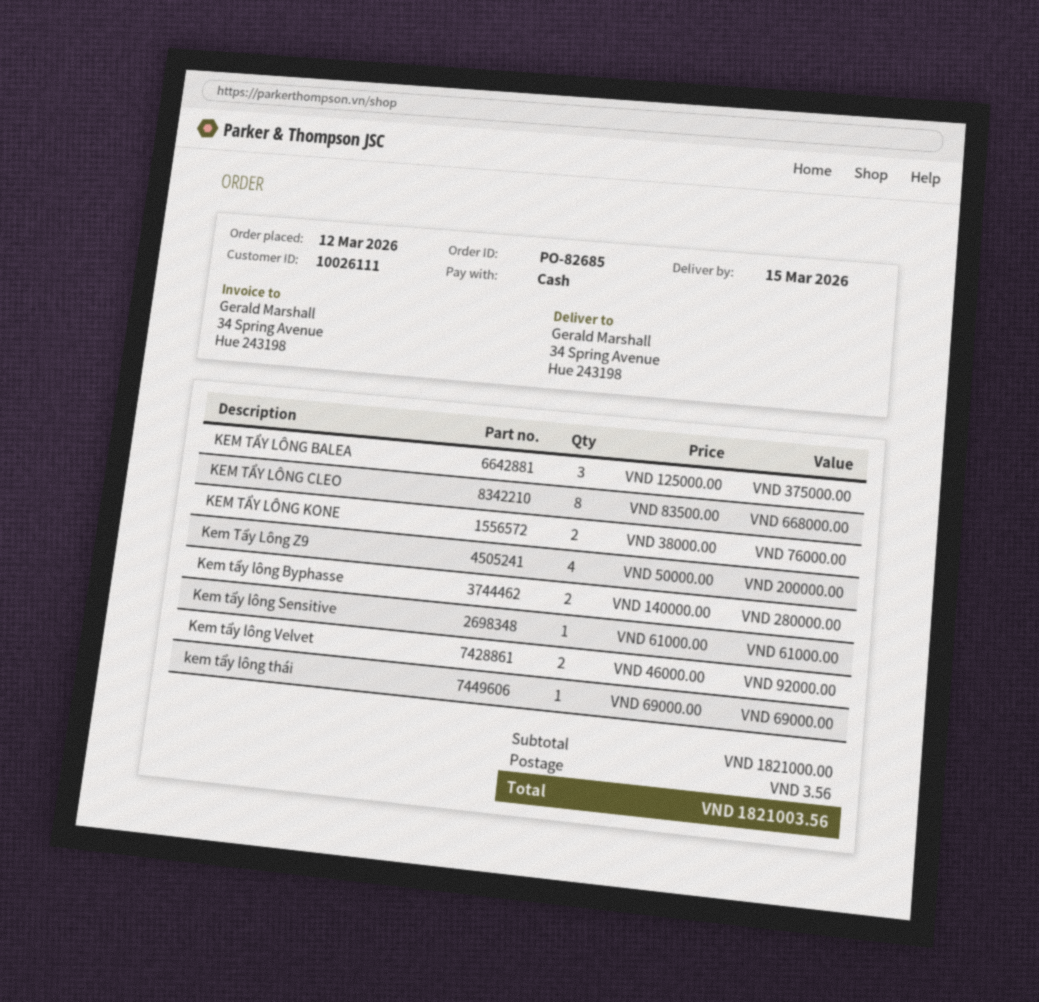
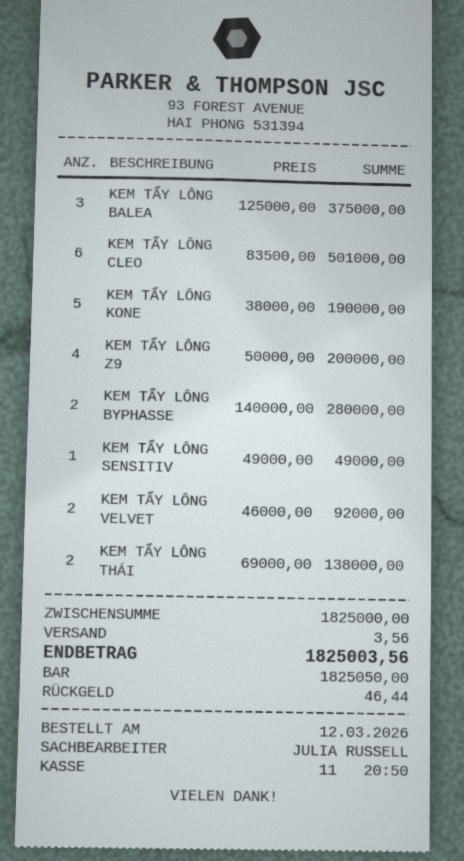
KEM TẨY LÔNG CLEO: 8 x 83500.00 = 668000.00 -> 6 x 83500.00 = 501000.00
KEM TẨY LÔNG KONE: 2 x 38000.00 = 76000.00 -> 5 x 38000.00 = 190000.00
Kem tẩy lông Sensitive: 1 x 61000.00 = 61000.00 -> 1 x 49000.00 = 49000.00
kem tẩy lông thái: 1 x 69000.00 = 69000.00 -> 2 x 69000.00 = 138000.00
subtotal: 1821000.00 -> 1825000.00
total: 1821003.56 -> 1825003.56

